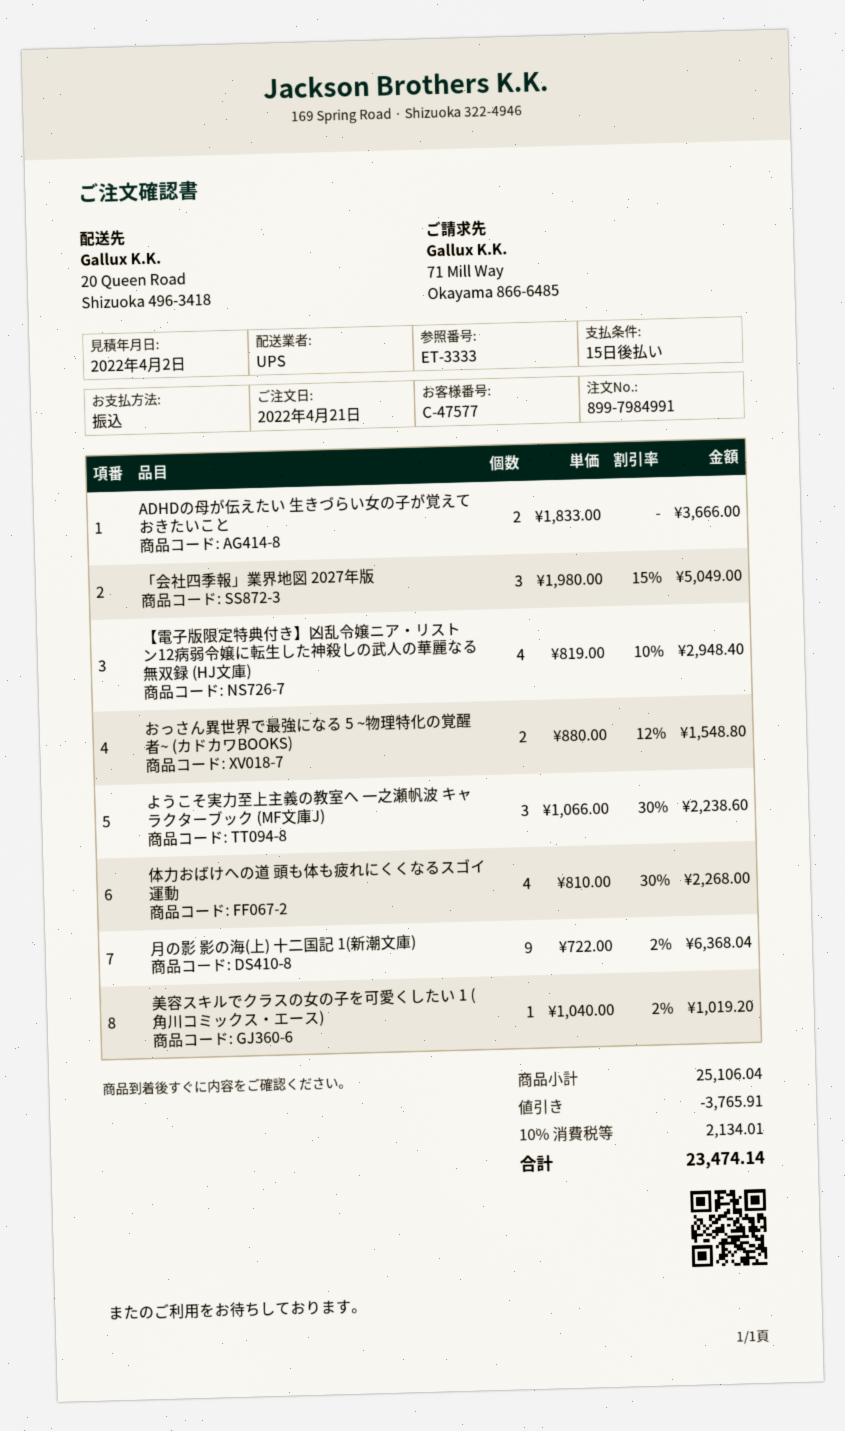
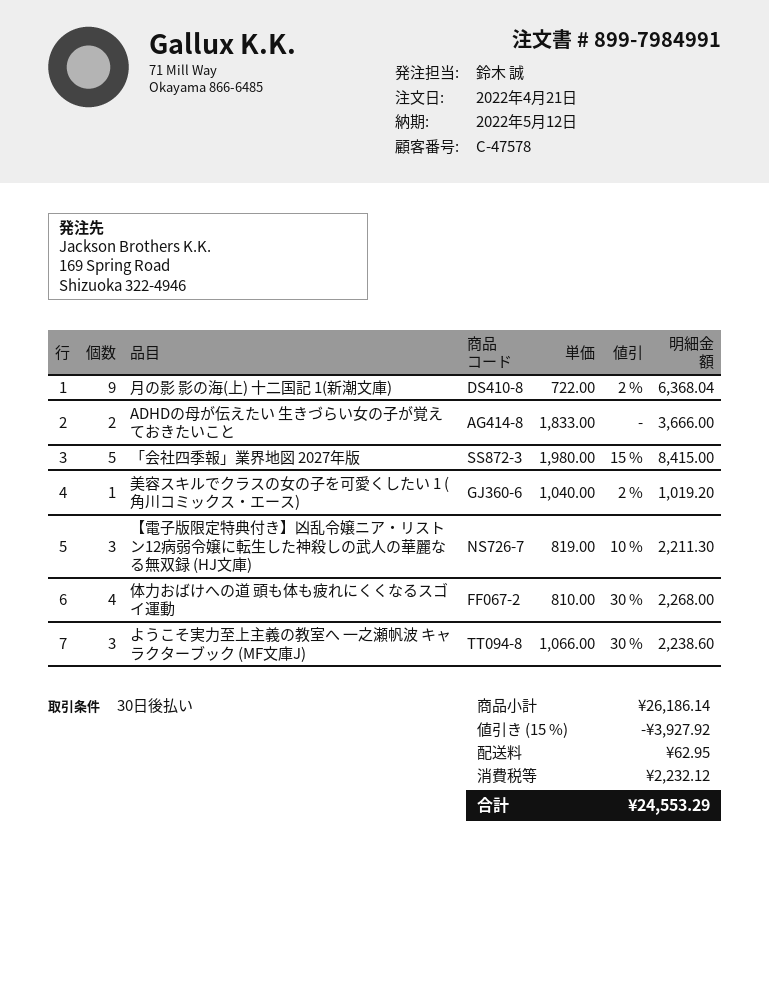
payment terms: 15 days -> 30 days
customer number: C-47577 -> C-47578
「会社四季報」業界地図 2027年版: 3 x 1980.00 - 15% = 5049.00 -> 5 x 1980.00 - 15% = 8415.00
【電子版限定特典付き】凶乱令嬢ニア・リストン12病弱令嬢に転生した神殺しの武人の華麗なる無双録 (HJ文庫): 4 x 819.00 - 10% = 2948.40 -> 3 x 819.00 - 10% = 2211.30
おっさん異世界で最強になる 5 ~物理特化の覚醒者~ (カドカワBOOKS): 2 x 880.00 - 12% = 1548.80 -> none
subtotal: 25106.04 -> 26186.14
discount: 3765.91 -> 3927.92
shipping: none -> 62.95
tax: 2134.01 -> 2232.12
total: 23474.14 -> 24553.29

